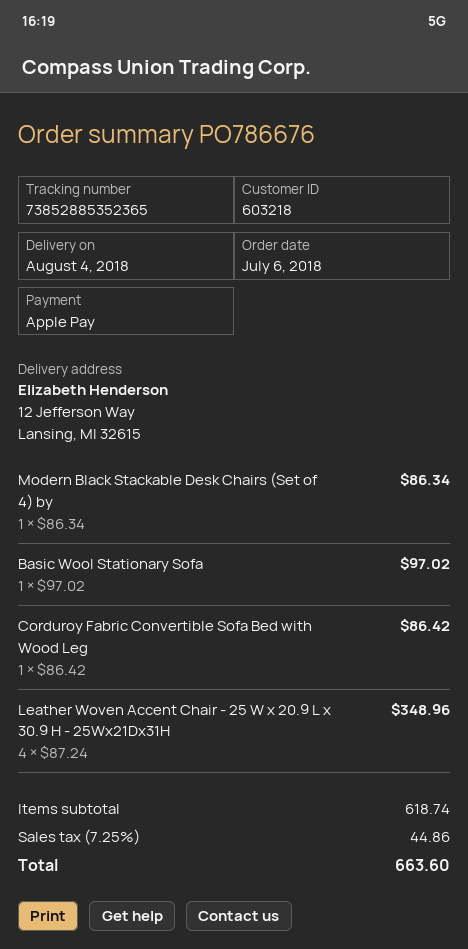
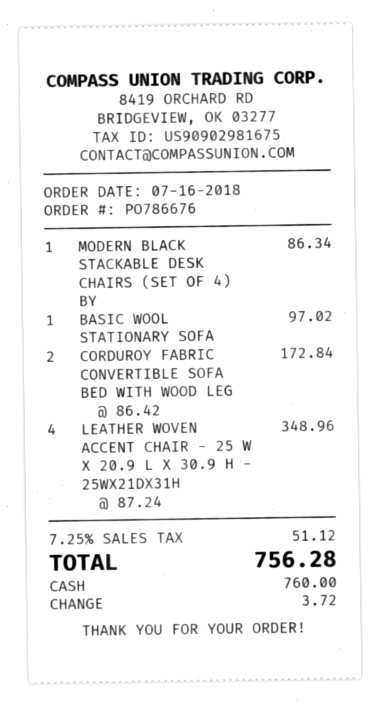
order date: 2018-07-06 -> 2018-07-16
payment method: Apple Pay -> cash
Corduroy Fabric Convertible Sofa Bed with Wood Leg: 1 x 86.42 = 86.42 -> 2 x 86.42 = 172.84
tax: 7.25% = 44.86 -> 7.25% = 51.12
total: 663.60 -> 756.28

